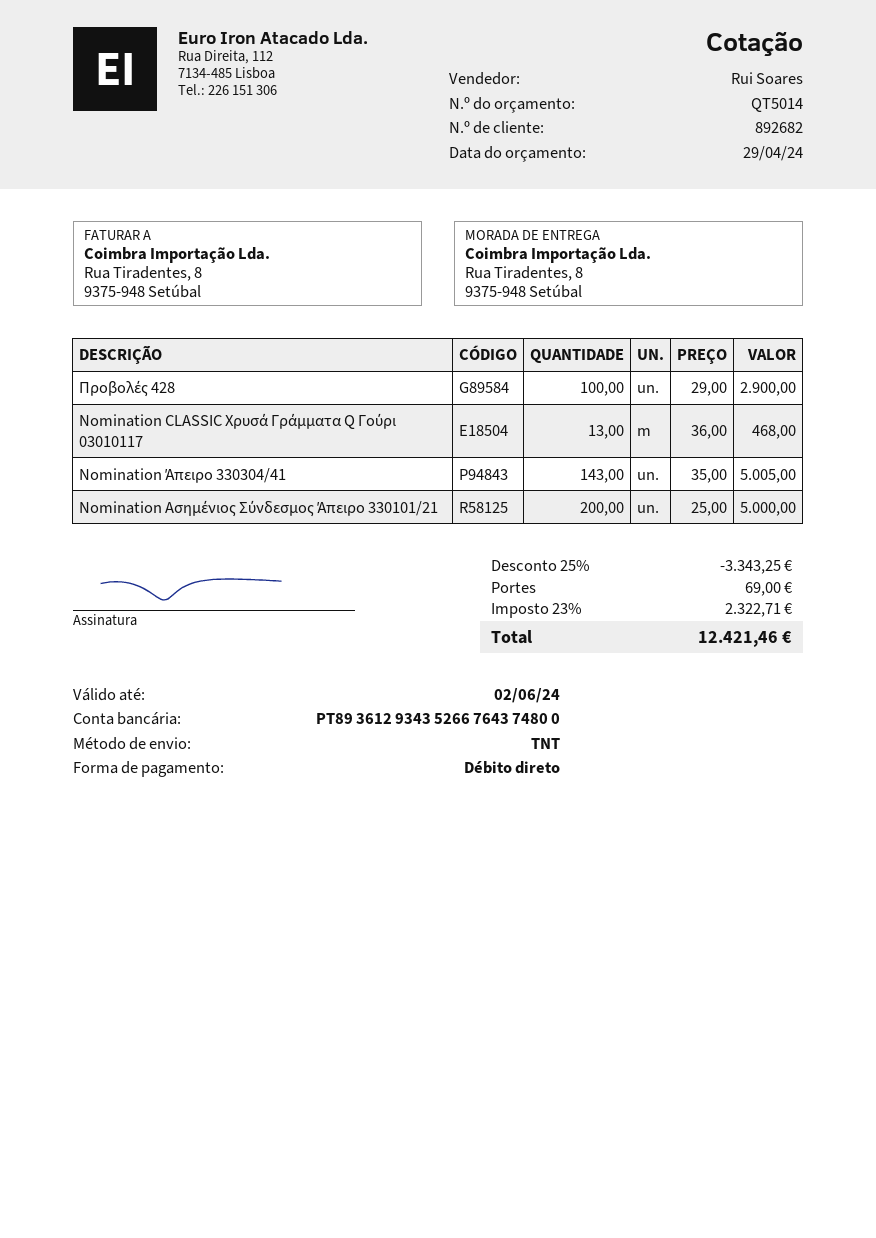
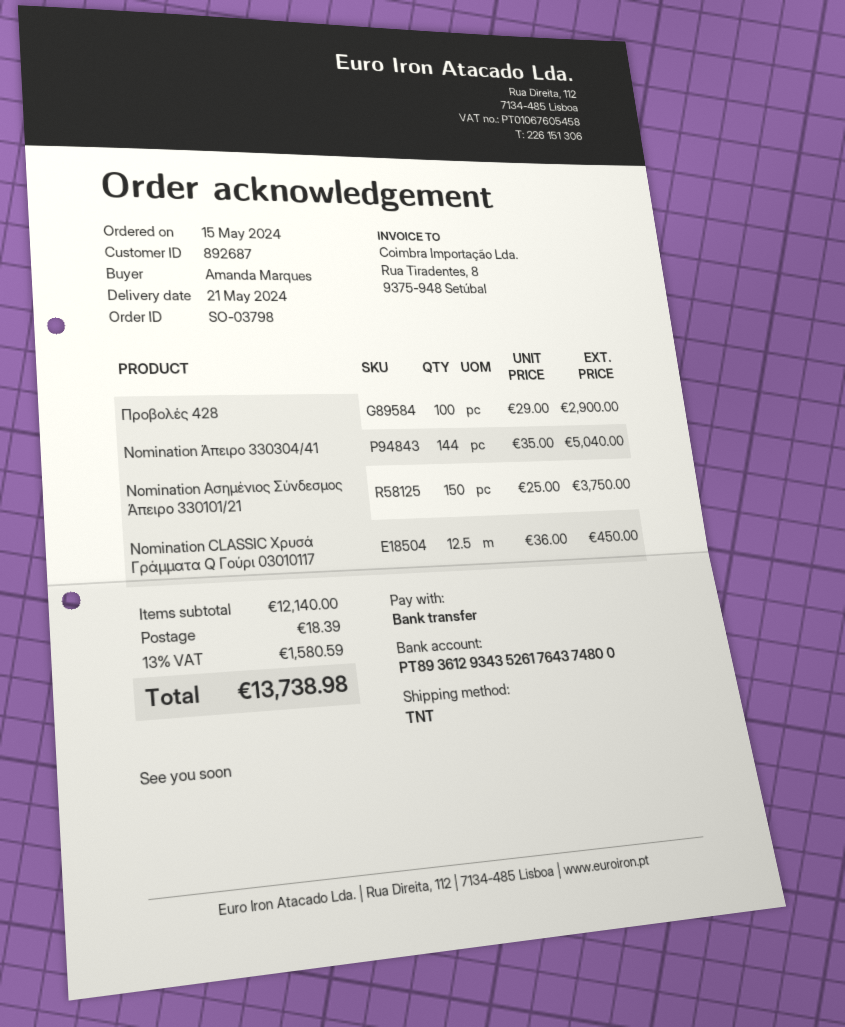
customer number: 892682 -> 892687
payment method: direct debit -> bank transfer
bank account: PT89361293435266764374800 -> PT89361293435261764374800
Nomination CLASSIC Χρυσά Γράμματα Q Γούρι 03010117: 13 x 36.00 = 468.00 -> 12.5 x 36.00 = 450.00
Nomination Άπειρο 330304/41: 143 x 35.00 = 5005.00 -> 144 x 35.00 = 5040.00
Nomination Ασημένιος Σύνδεσμος Άπειρο 330101/21: 200 x 25.00 = 5000.00 -> 150 x 25.00 = 3750.00
discount: 25% = 3343.25 -> none
shipping: 69.00 -> 18.39
tax: 23% = 2322.71 -> 13% = 1580.59
total: 12421.46 -> 13738.98

